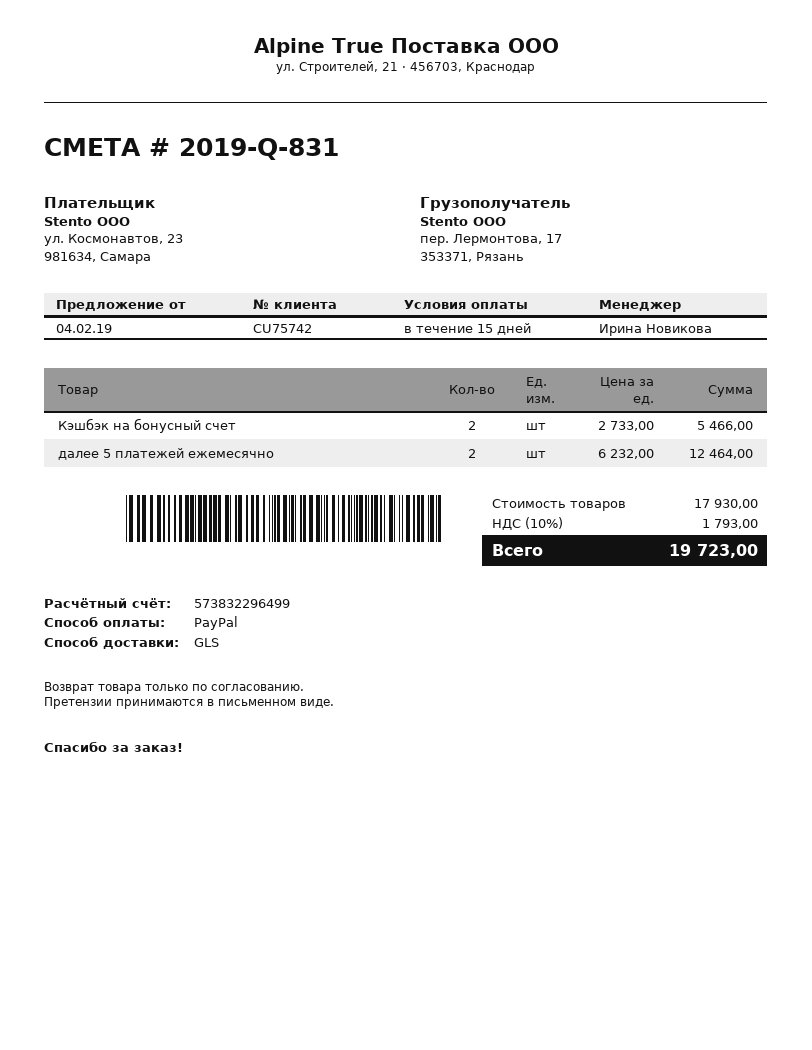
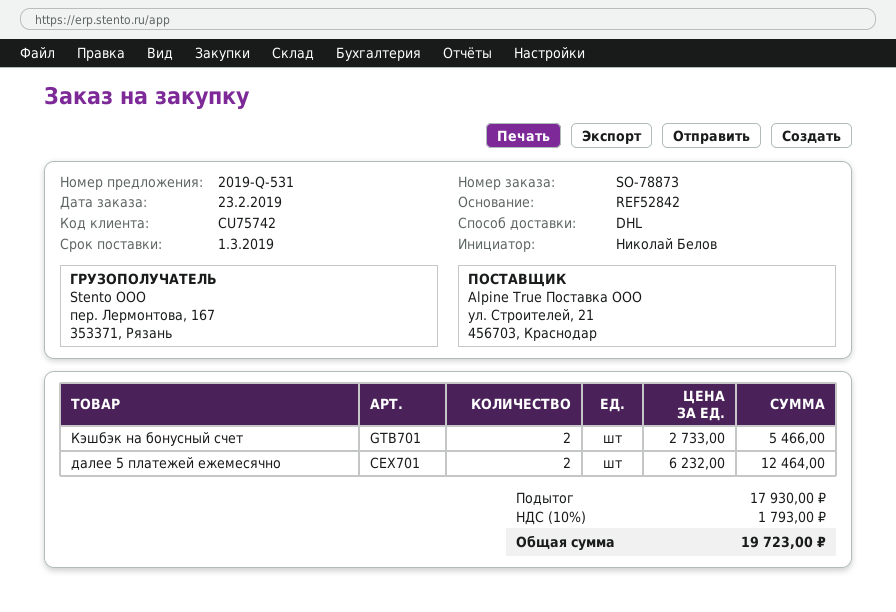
quote number: 2019-Q-831 -> 2019-Q-531
shipping method: GLS -> DHL
ship to: пер. Лермонтова, 17, 353371, Рязань -> пер. Лермонтова, 167, 353371, Рязань

